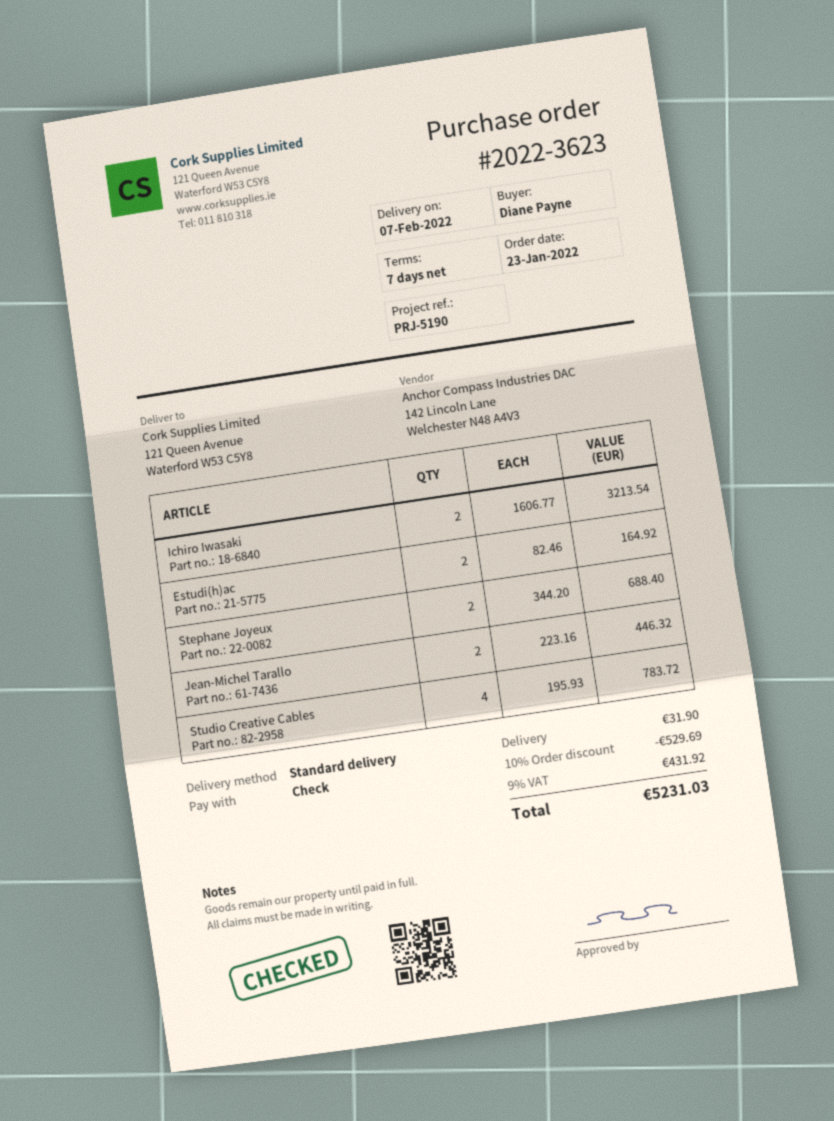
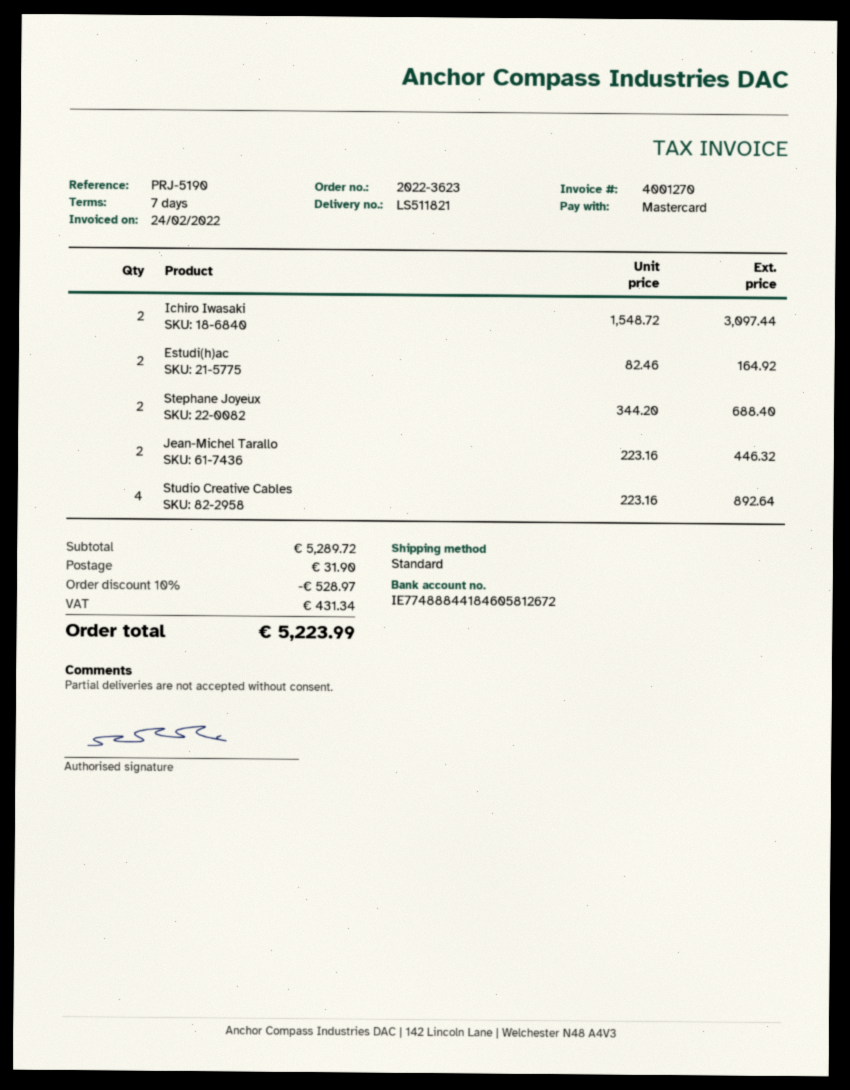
payment method: cheque -> Mastercard
Ichiro Iwasaki: 2 x 1606.77 = 3213.54 -> 2 x 1548.72 = 3097.44
Studio Creative Cables: 4 x 195.93 = 783.72 -> 4 x 223.16 = 892.64
discount: 10% = 529.69 -> 10% = 528.97
tax: 431.92 -> 431.34
total: 5231.03 -> 5223.99

